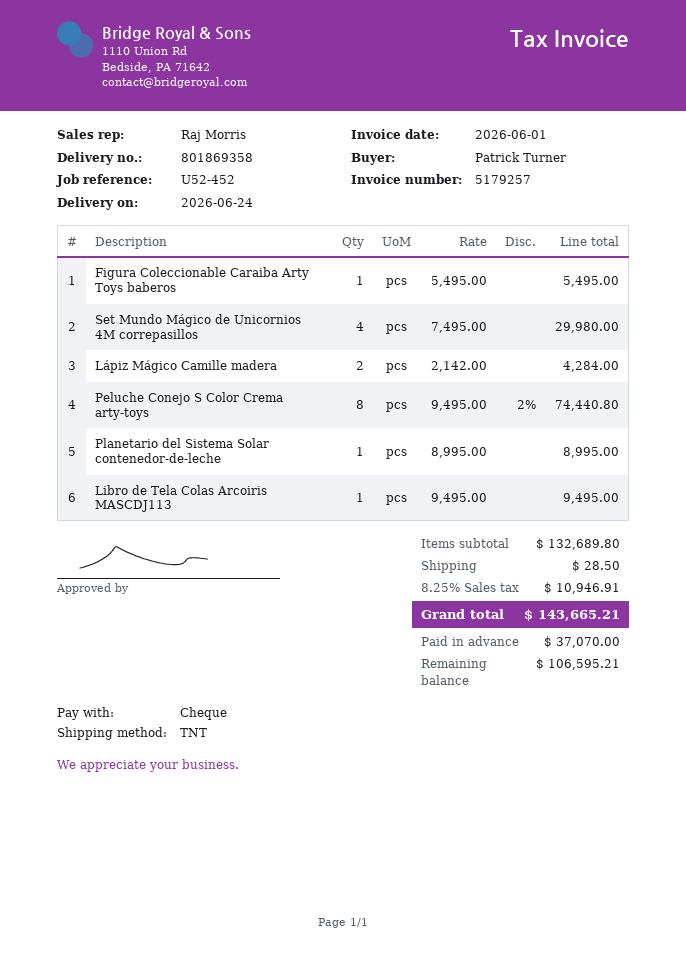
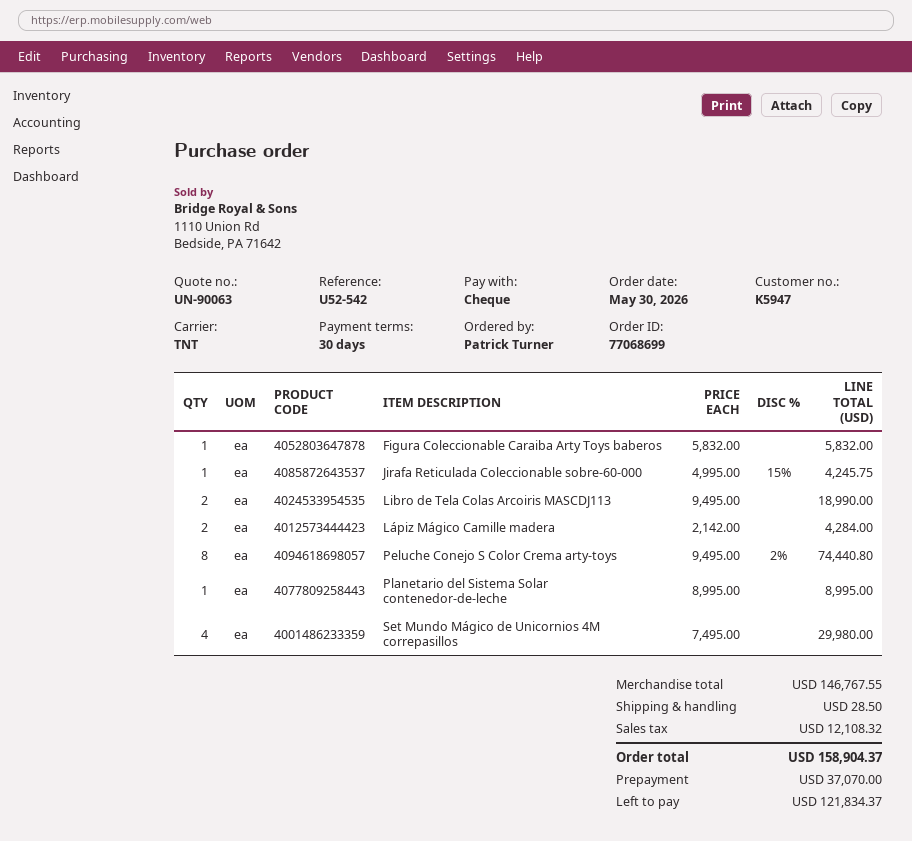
reference: U52-452 -> U52-542
Figura Coleccionable Caraiba Arty Toys baberos: 1 x 5495.00 = 5495.00 -> 1 x 5832.00 = 5832.00
Libro de Tela Colas Arcoiris MASCDJ113: 1 x 9495.00 = 9495.00 -> 2 x 9495.00 = 18990.00
Jirafa Reticulada Coleccionable sobre-60-000: none -> 1 x 4995.00 - 15% = 4245.75
subtotal: 132689.80 -> 146767.55
tax: 10946.91 -> 12108.32
total: 143665.21 -> 158904.37
balance: 106595.21 -> 121834.37

